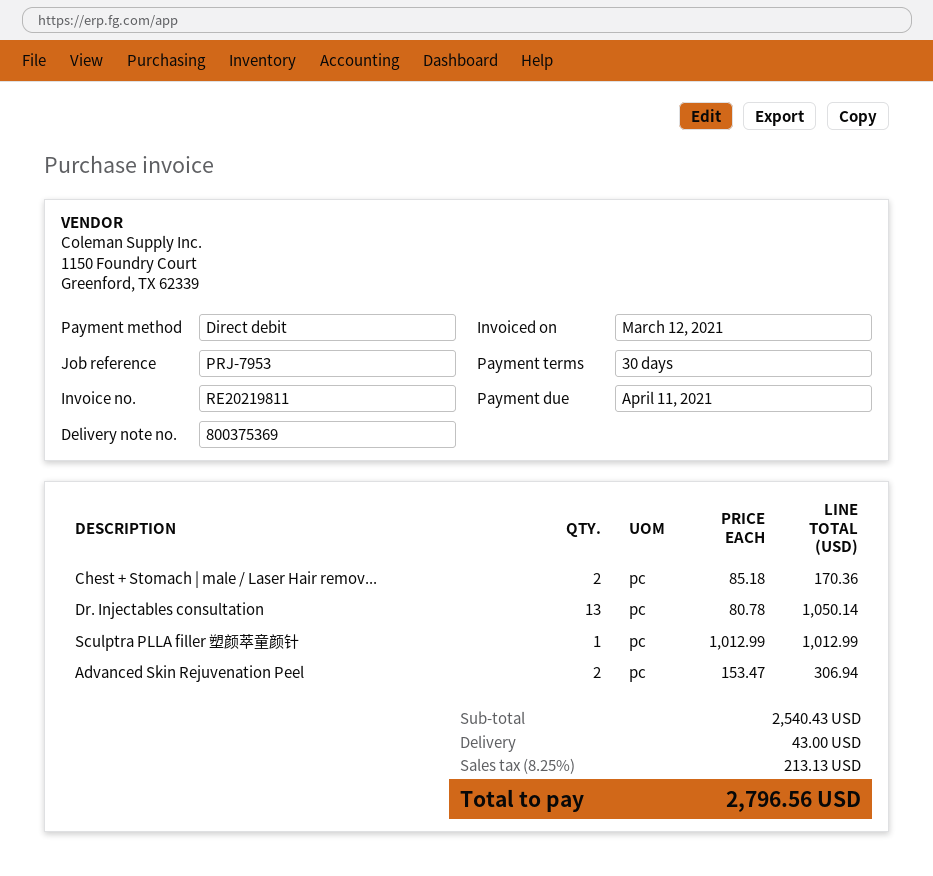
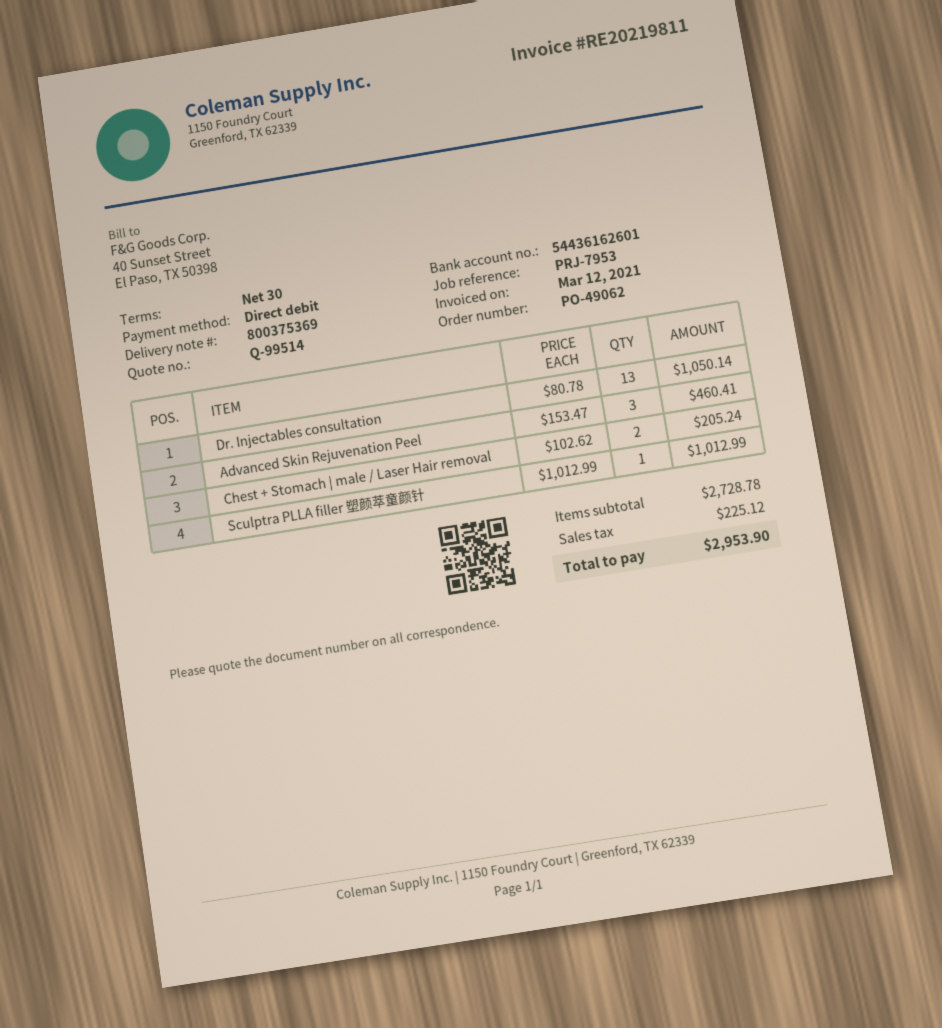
Chest + Stomach | male / Laser Hair remov...: 2 x 85.18 = 170.36 -> 2 x 102.62 = 205.24
Advanced Skin Rejuvenation Peel: 2 x 153.47 = 306.94 -> 3 x 153.47 = 460.41
subtotal: 2540.43 -> 2728.78
shipping: 43.00 -> none
tax: 213.13 -> 225.12
total: 2796.56 -> 2953.90

